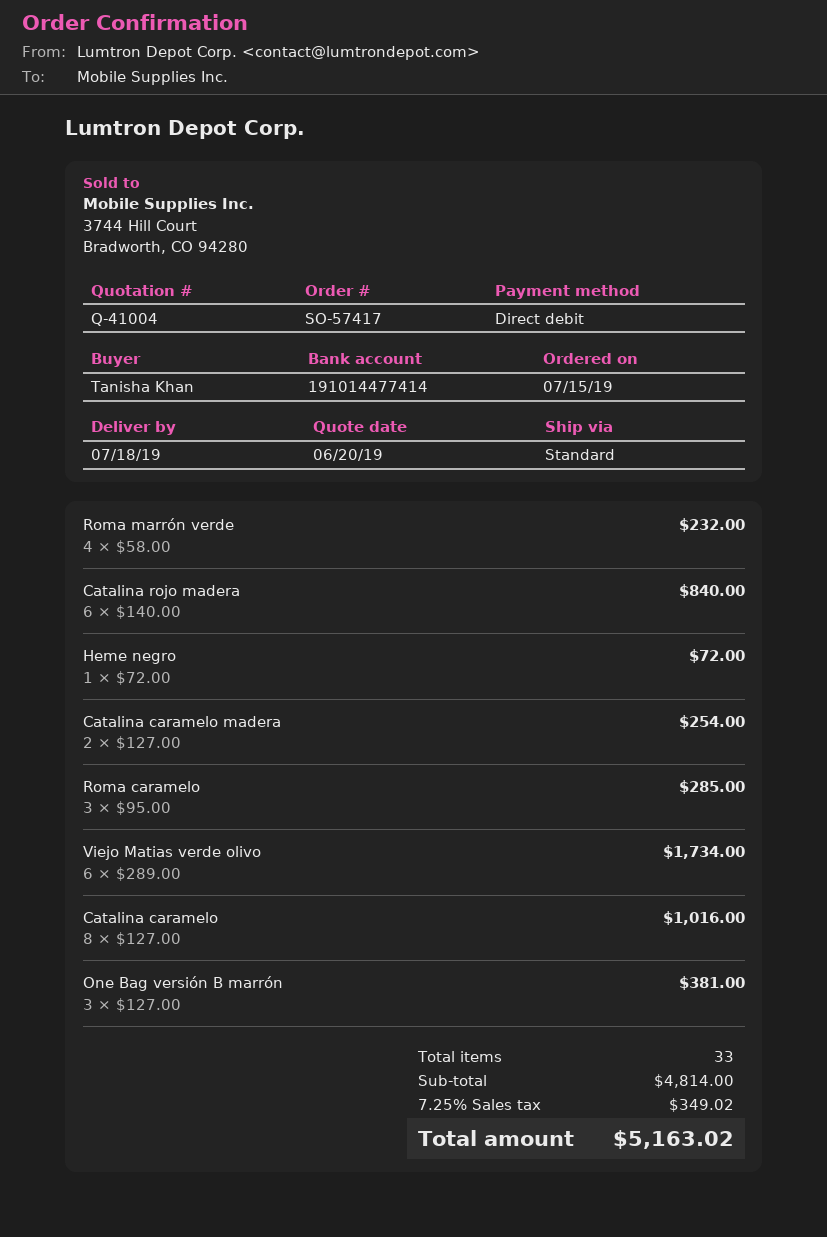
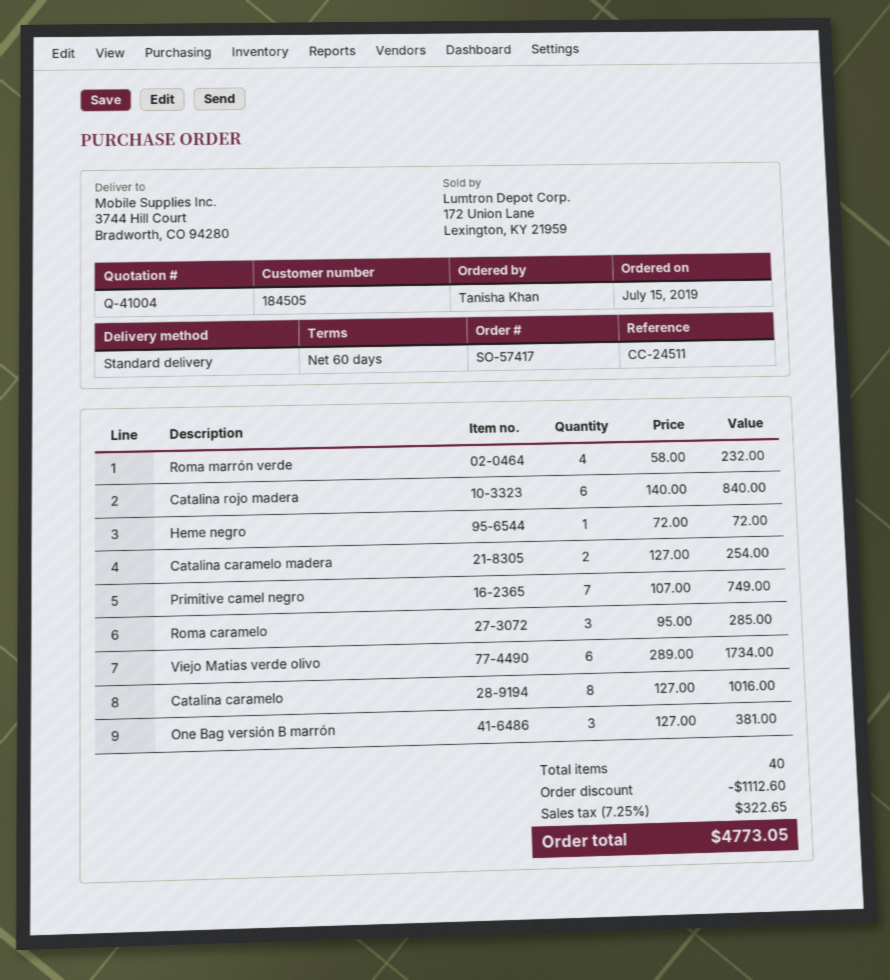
Primitive camel negro: none -> 7 x 107.00 = 749.00
total quantity: 33 -> 40
discount: none -> 1112.60
tax: 7.25% = 349.02 -> 7.25% = 322.65
total: 5163.02 -> 4773.05

